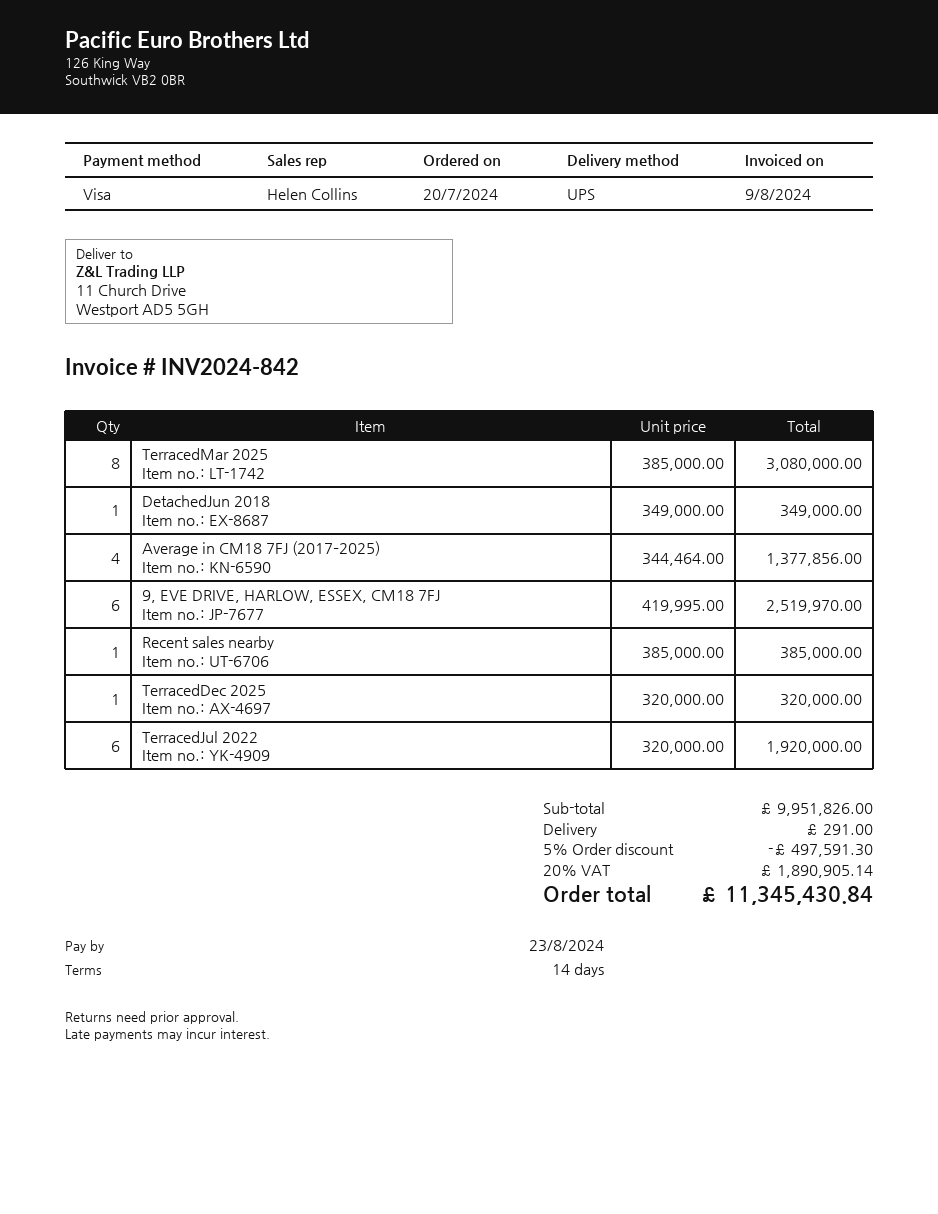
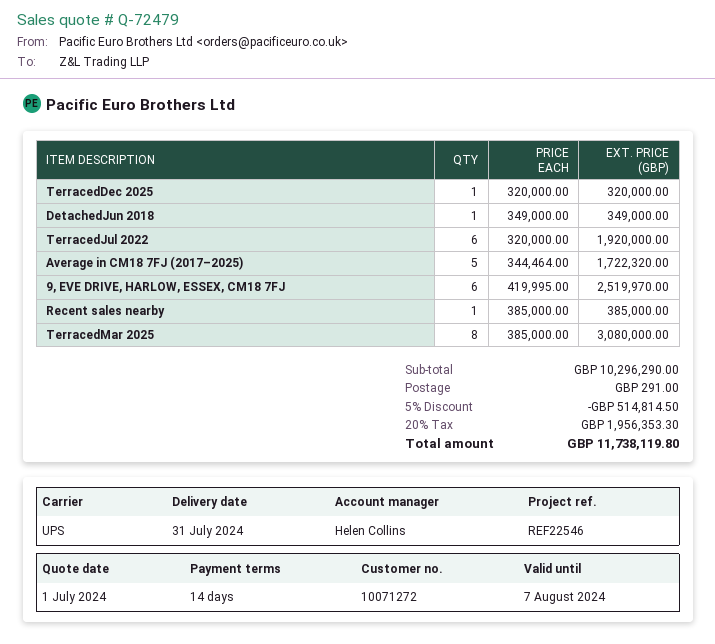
Average in CM18 7FJ (2017–2025): 4 x 344464.00 = 1377856.00 -> 5 x 344464.00 = 1722320.00
subtotal: 9951826.00 -> 10296290.00
discount: 5% = 497591.30 -> 5% = 514814.50
tax: 20% = 1890905.14 -> 20% = 1956353.30
total: 11345430.84 -> 11738119.80

